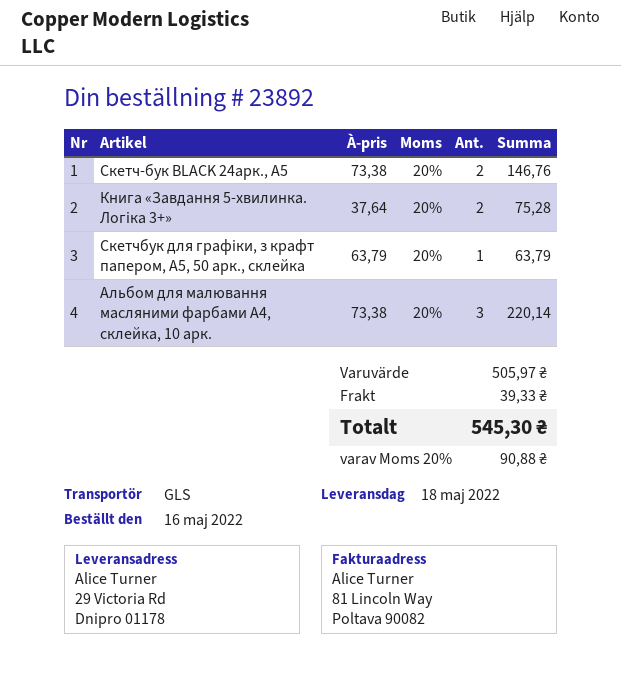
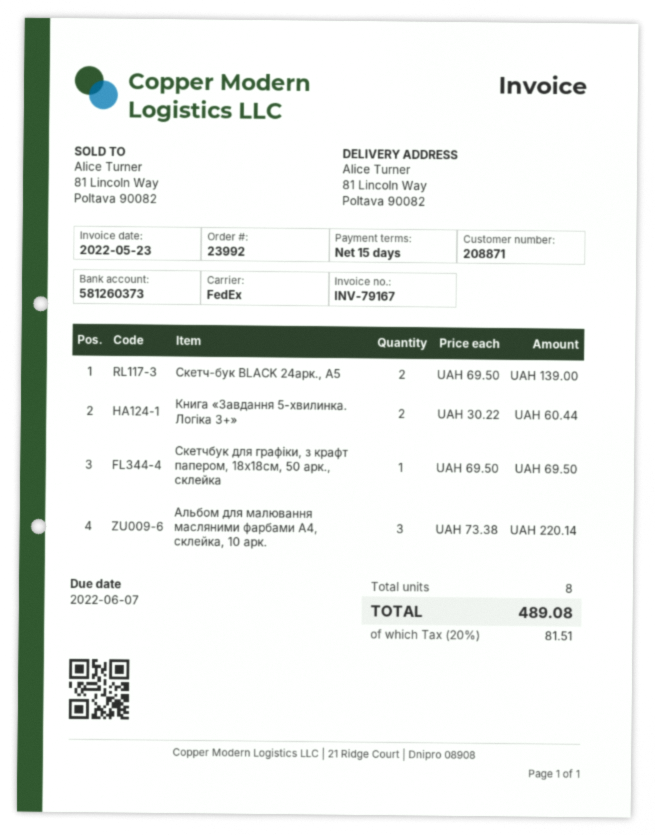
order number: 23892 -> 23992
shipping method: GLS -> FedEx
ship to: 29 Victoria Rd, Dnipro 01178 -> 81 Lincoln Way, Poltava 90082
Скетч-бук BLACK 24арк., А5: 2 x 73.38 = 146.76 -> 2 x 69.50 = 139.00
Книга «Завдання 5-хвилинка. Логіка 3+»: 2 x 37.64 = 75.28 -> 2 x 30.22 = 60.44
Скетчбук для графіки, з крафт папером, A5, 50 арк., склейка: 1 x 63.79 = 63.79 -> none
Скетчбук для графіки, з крафт папером, 18x18см, 50 арк., склейка: none -> 1 x 69.50 = 69.50
shipping: 39.33 -> none
tax: 20% = 90.88 -> 20% = 81.51
total: 545.30 -> 489.08

